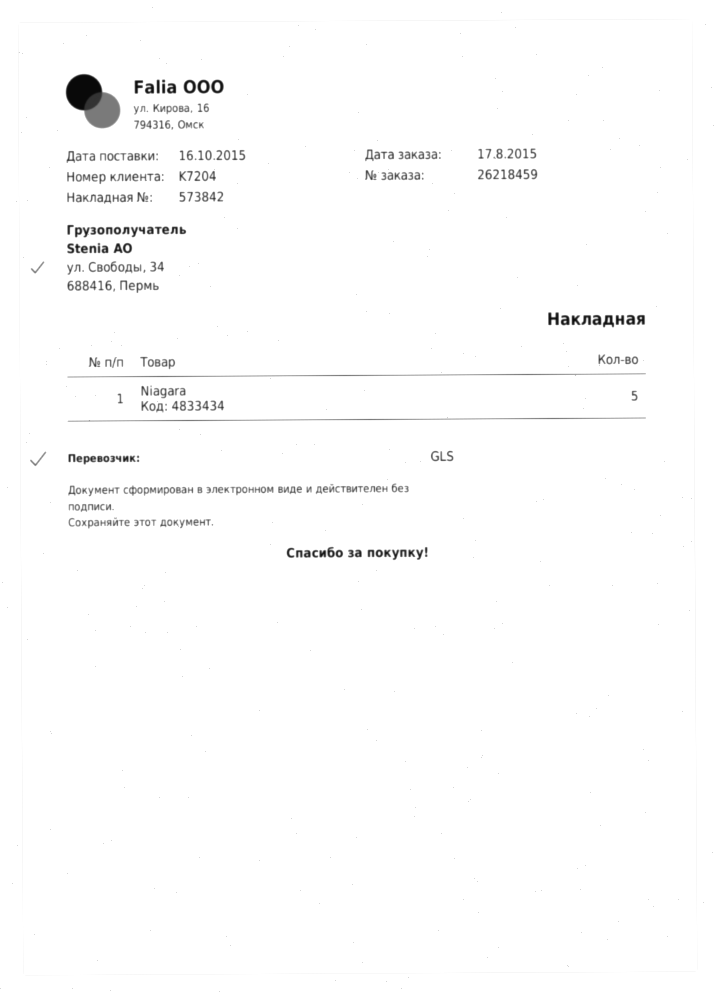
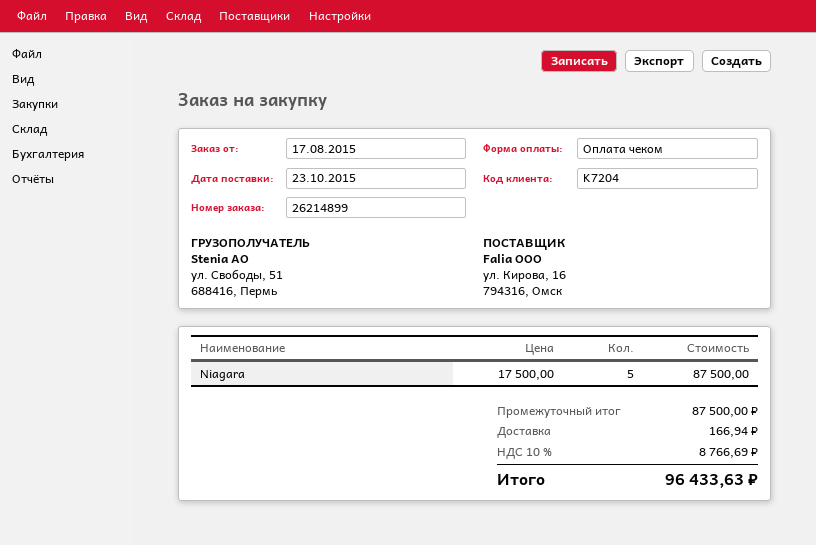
order number: 26218459 -> 26214899
delivery date: 2015-10-16 -> 2015-10-23
ship to: ул. Свободы, 34, 688416, Пермь -> ул. Свободы, 51, 688416, Пермь

